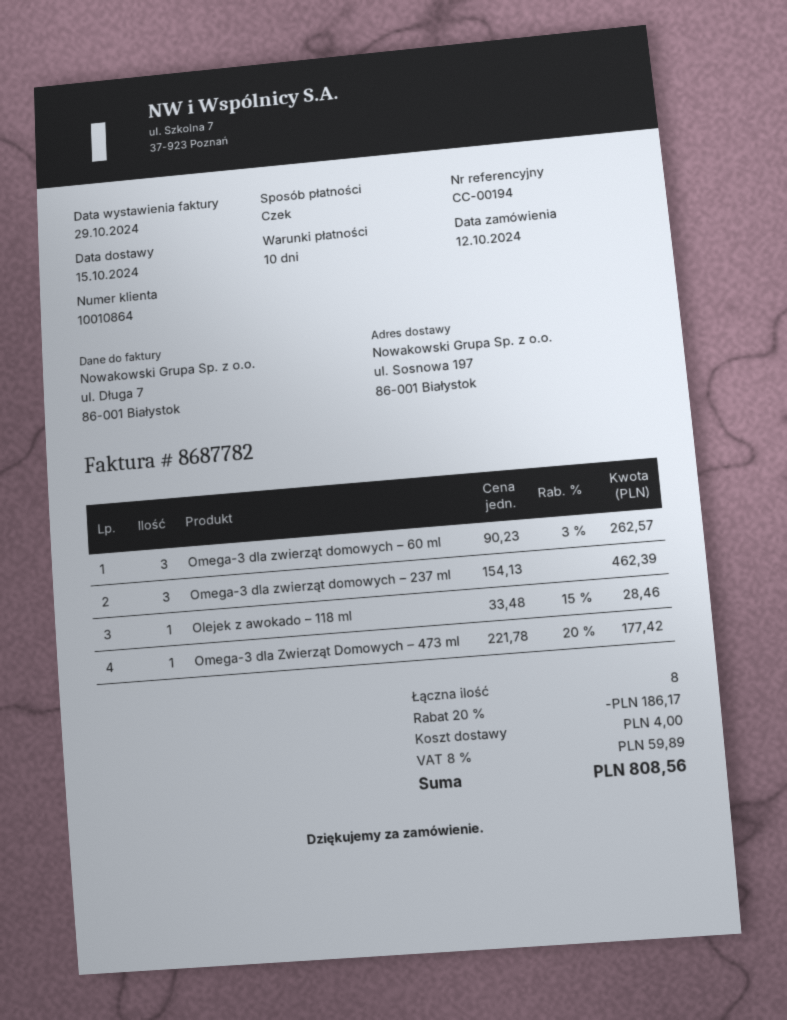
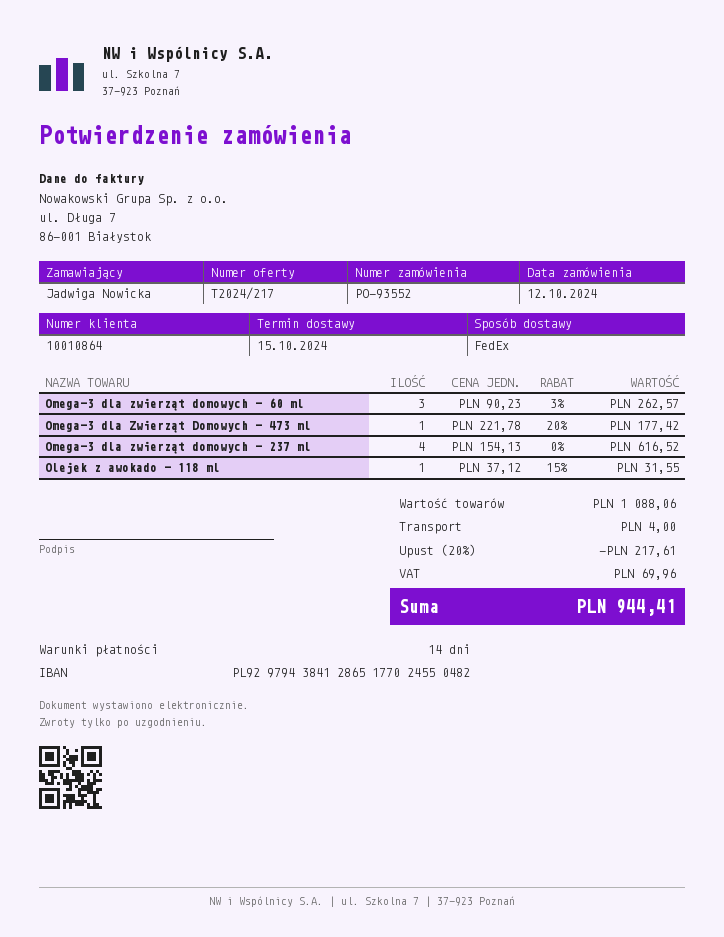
payment terms: 10 days -> 14 days
Omega-3 dla zwierząt domowych – 237 ml: 3 x 154.13 = 462.39 -> 4 x 154.13 = 616.52
Olejek z awokado – 118 ml: 1 x 33.48 - 15% = 28.46 -> 1 x 37.12 - 15% = 31.55
discount: 20% = 186.17 -> 20% = 217.61
tax: 59.89 -> 69.96
total: 808.56 -> 944.41

